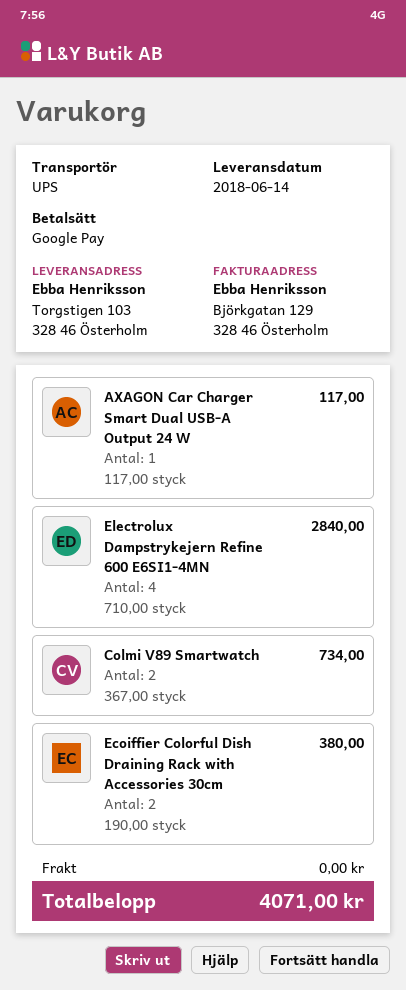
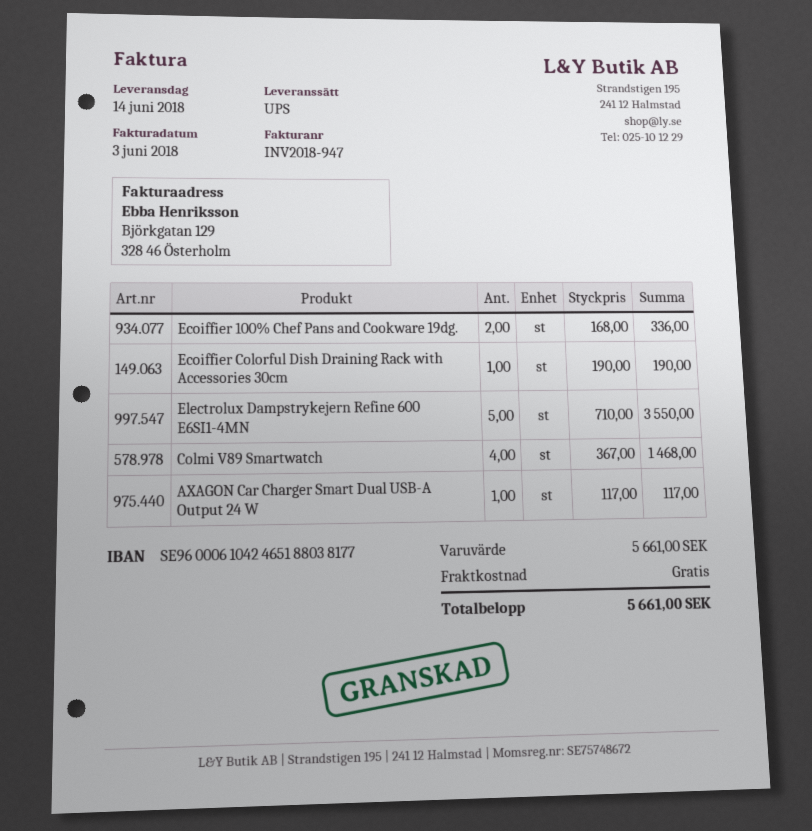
Electrolux Dampstrykejern Refine 600 E6SI1-4MN: 4 x 710.00 = 2840.00 -> 5 x 710.00 = 3550.00
Colmi V89 Smartwatch: 2 x 367.00 = 734.00 -> 4 x 367.00 = 1468.00
Ecoiffier Colorful Dish Draining Rack with Accessories 30cm: 2 x 190.00 = 380.00 -> 1 x 190.00 = 190.00
Ecoiffier 100% Chef Pans and Cookware 19dg.: none -> 2 x 168.00 = 336.00
total: 4071.00 -> 5661.00

